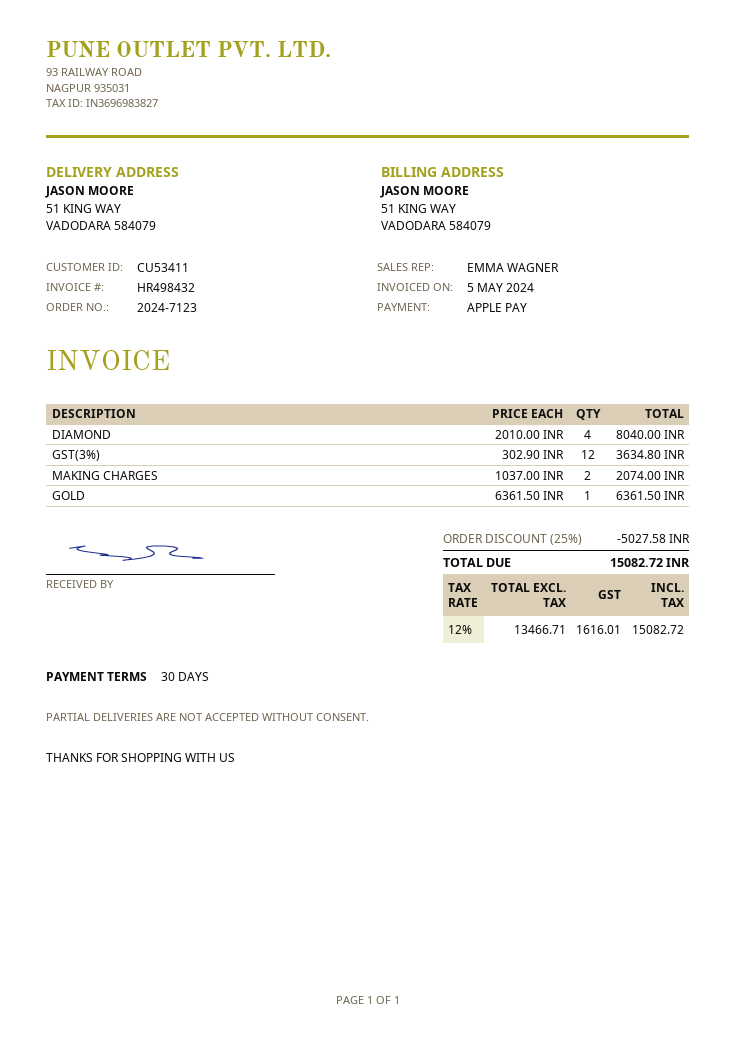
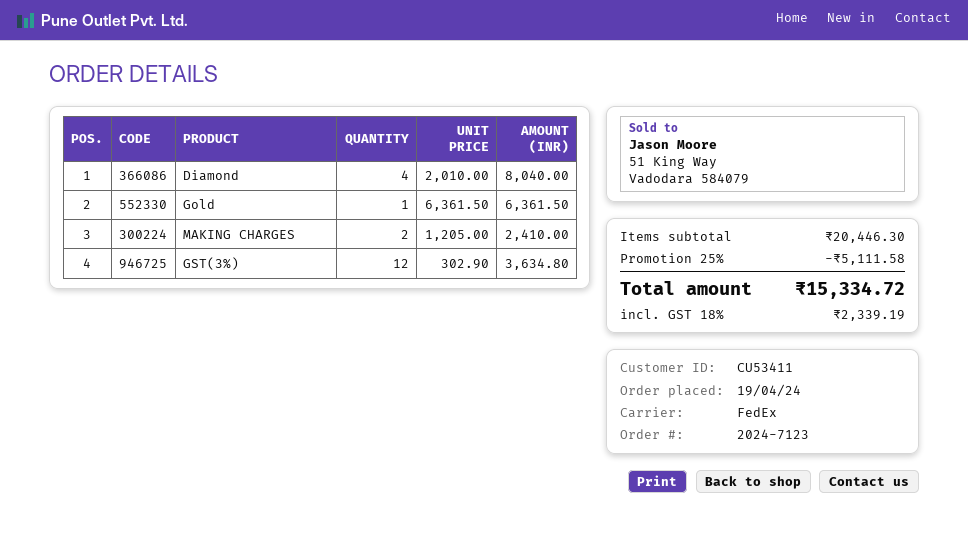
MAKING CHARGES: 2 x 1037.00 = 2074.00 -> 2 x 1205.00 = 2410.00
discount: 25% = 5027.58 -> 25% = 5111.58
tax: 12% = 1616.01 -> 18% = 2339.19
total: 15082.72 -> 15334.72

